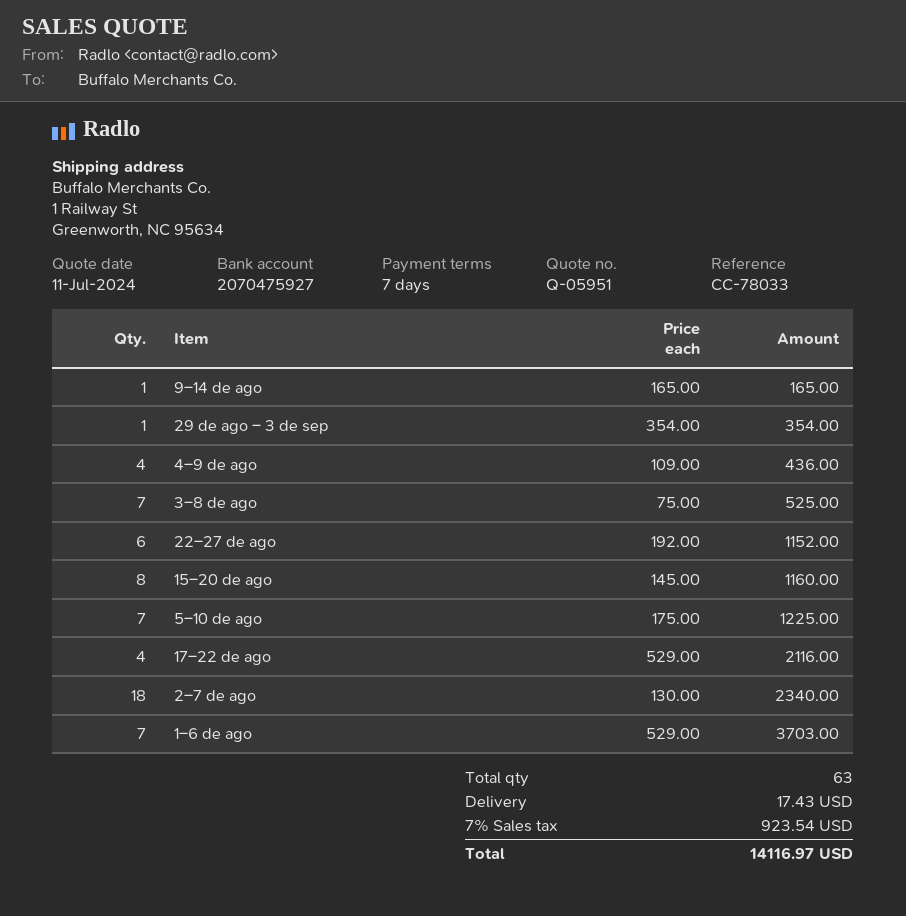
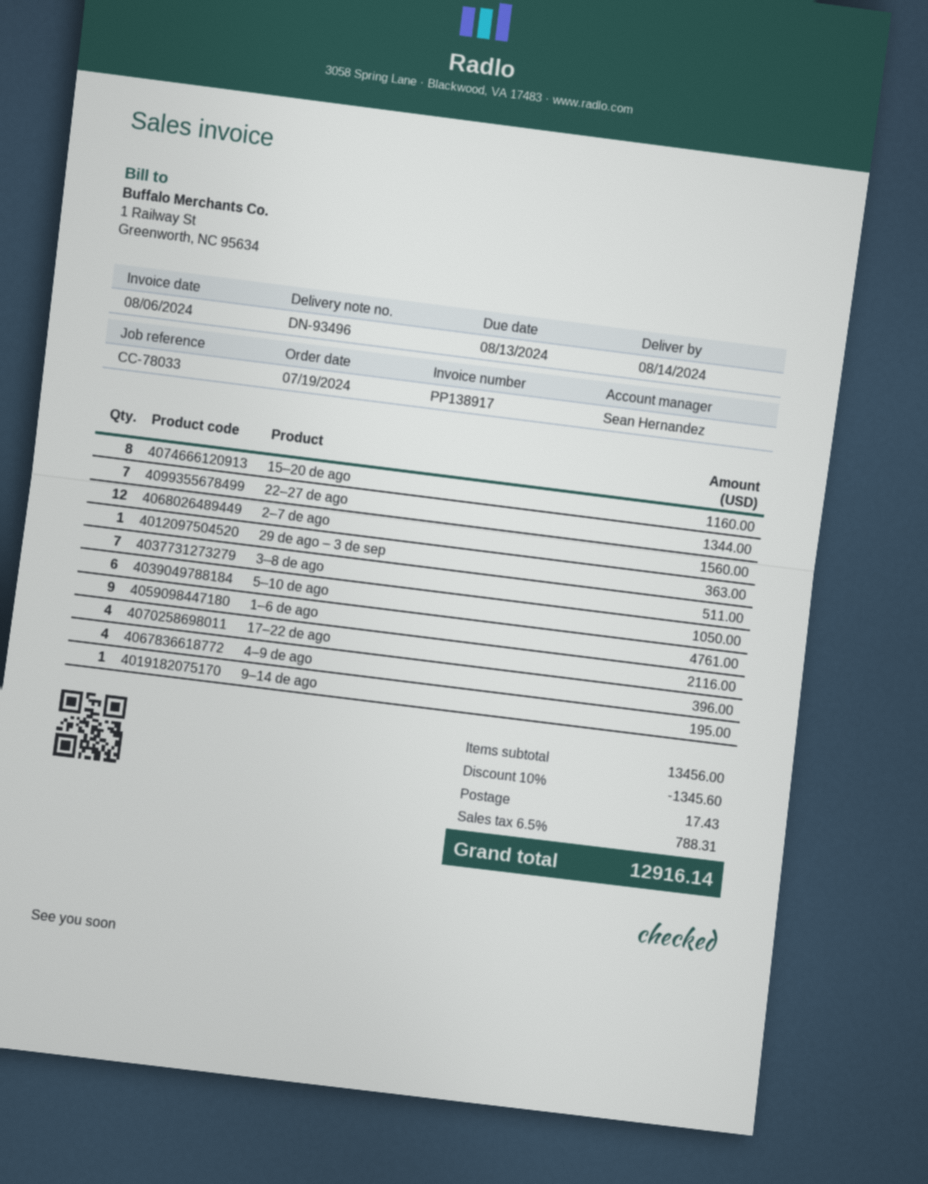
9–14 de ago: 1 for 165.00 -> 1 for 195.00
29 de ago – 3 de sep: 1 for 354.00 -> 1 for 363.00
4–9 de ago: 4 for 436.00 -> 4 for 396.00
3–8 de ago: 7 for 525.00 -> 7 for 511.00
22–27 de ago: 6 for 1152.00 -> 7 for 1344.00
5–10 de ago: 7 for 1225.00 -> 6 for 1050.00
2–7 de ago: 18 for 2340.00 -> 12 for 1560.00
1–6 de ago: 7 for 3703.00 -> 9 for 4761.00
discount: none -> 10% = 1345.60
tax: 7% = 923.54 -> 6.5% = 788.31
total: 14116.97 -> 12916.14

